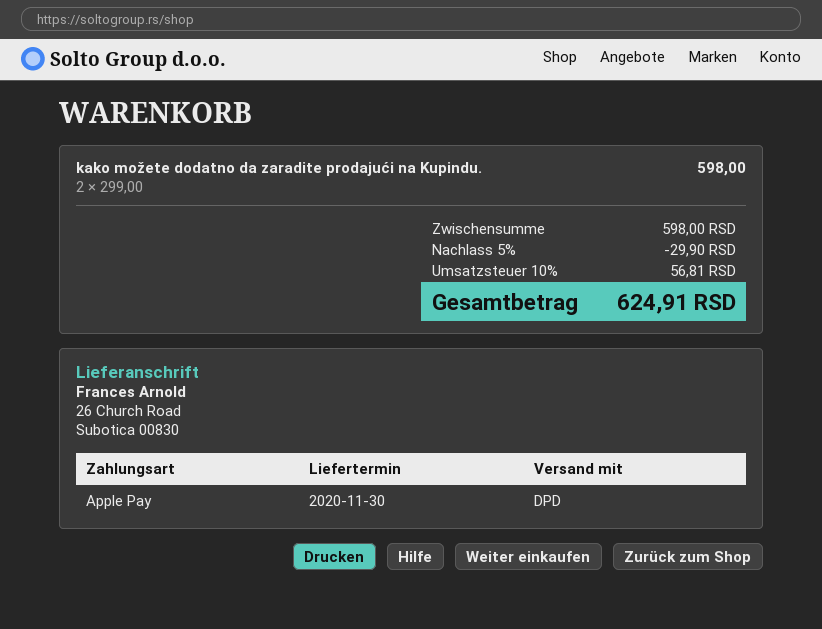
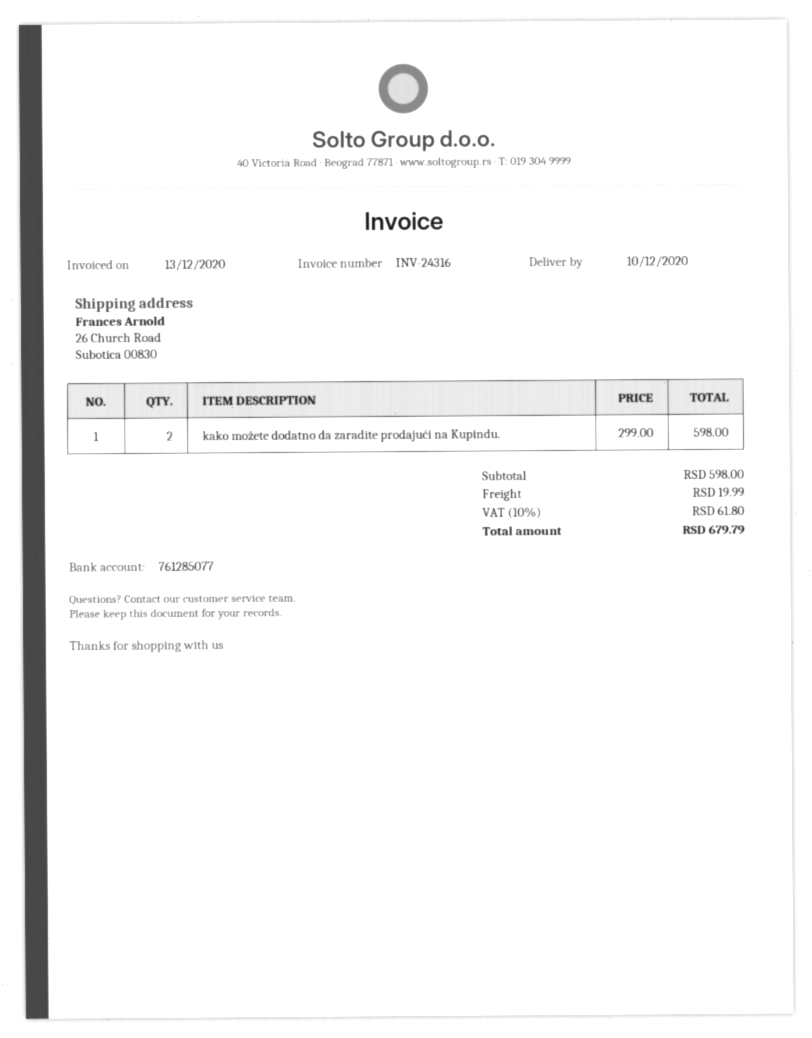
delivery date: 2020-11-30 -> 2020-12-10
discount: 5% = 29.90 -> none
shipping: none -> 19.99
tax: 10% = 56.81 -> 10% = 61.80
total: 624.91 -> 679.79

